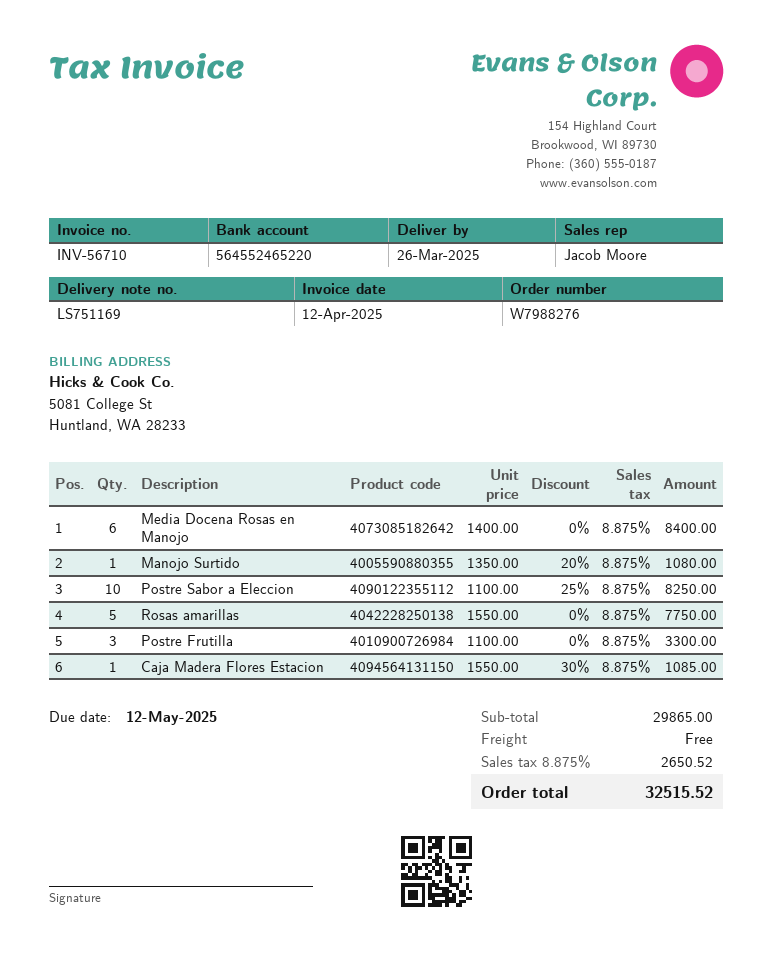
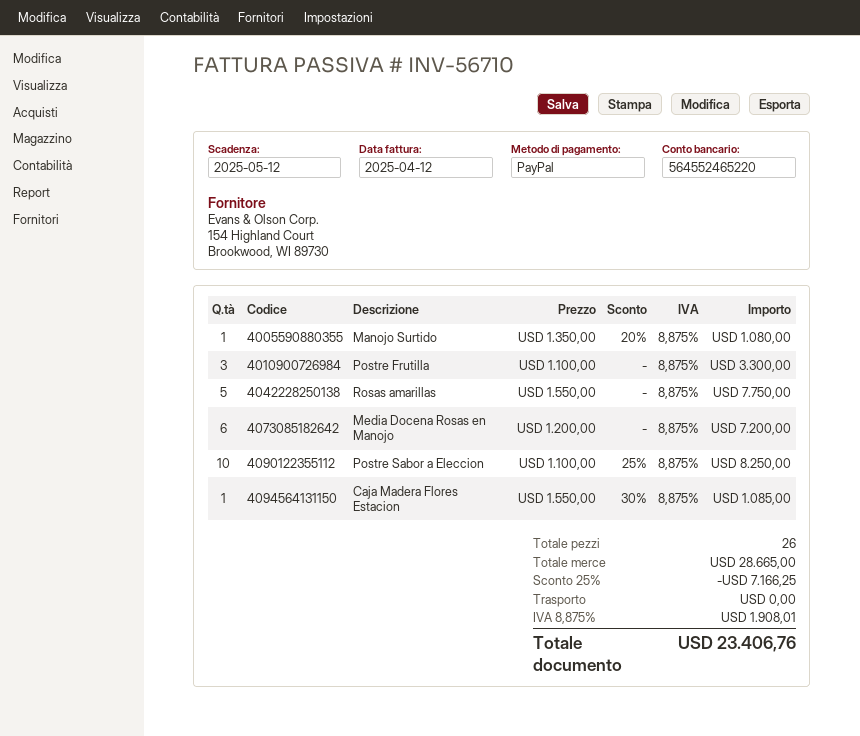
Media Docena Rosas en Manojo: 6 x 1400.00 = 8400.00 -> 6 x 1200.00 = 7200.00
subtotal: 29865.00 -> 28665.00
discount: none -> 25% = 7166.25
tax: 8.875% = 2650.52 -> 8.875% = 1908.01
total: 32515.52 -> 23406.76

